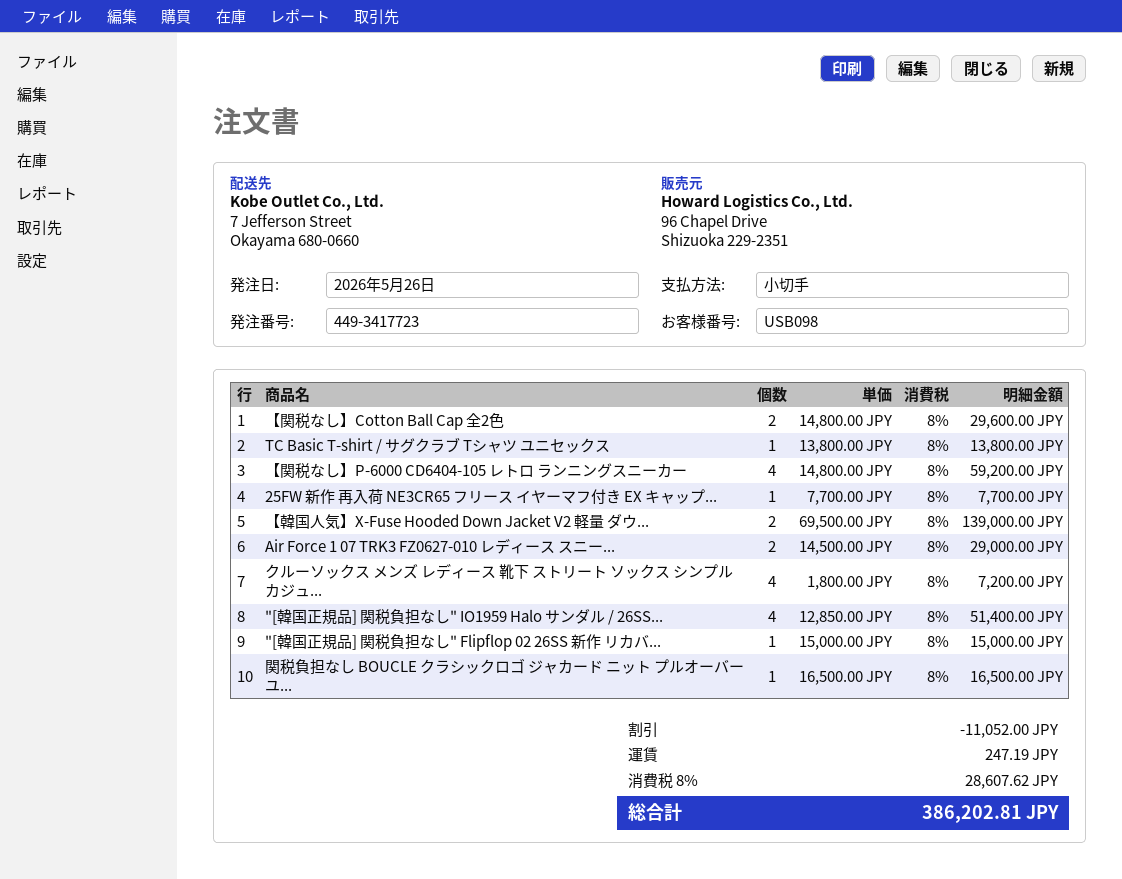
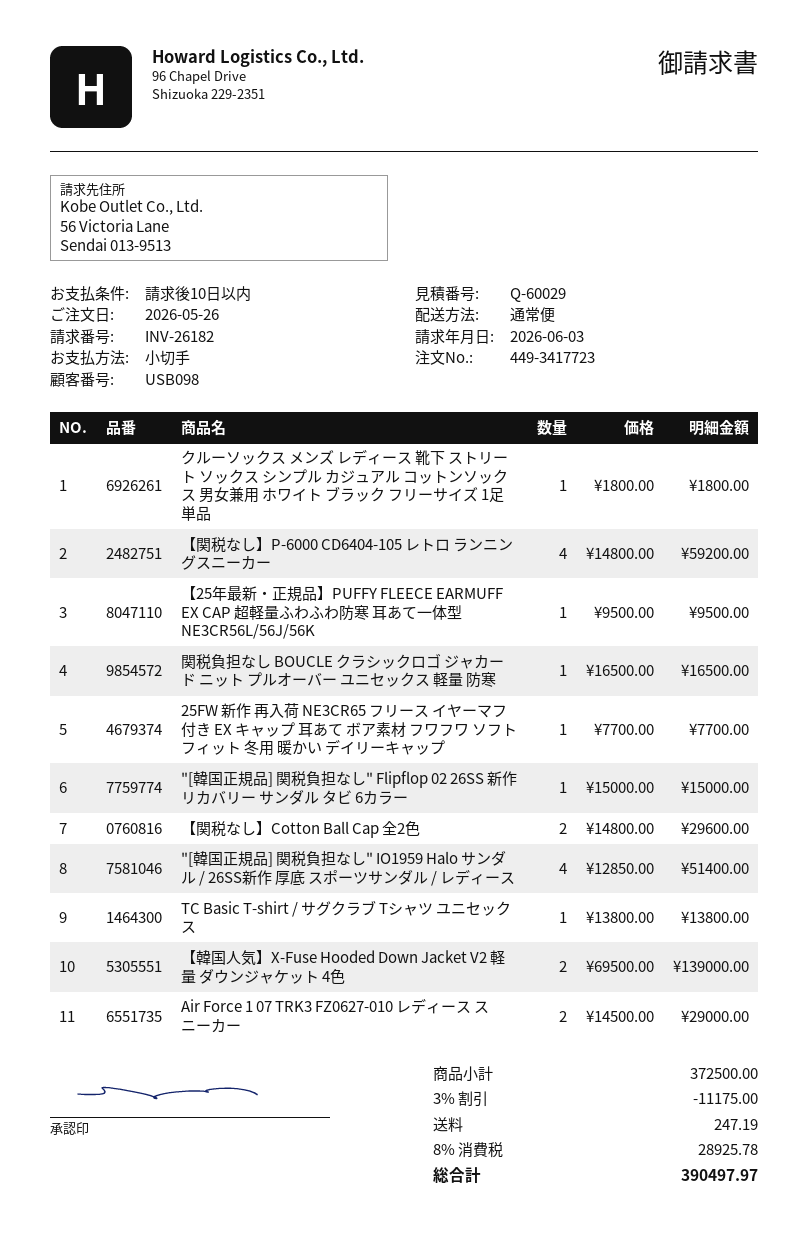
クルーソックス メンズ レディース 靴下 ストリート ソックス シンプル カジュ...: 4 x 1800.00 = 7200.00 -> 1 x 1800.00 = 1800.00
【25年最新・正規品】PUFFY FLEECE EARMUFF EX CAP 超軽量ふわふわ防寒 耳あて一体型 NE3CR56L/56J/56K: none -> 1 x 9500.00 = 9500.00
discount: 11052.00 -> 11175.00
tax: 8% = 28607.62 -> 8% = 28925.78
total: 386202.81 -> 390497.97

